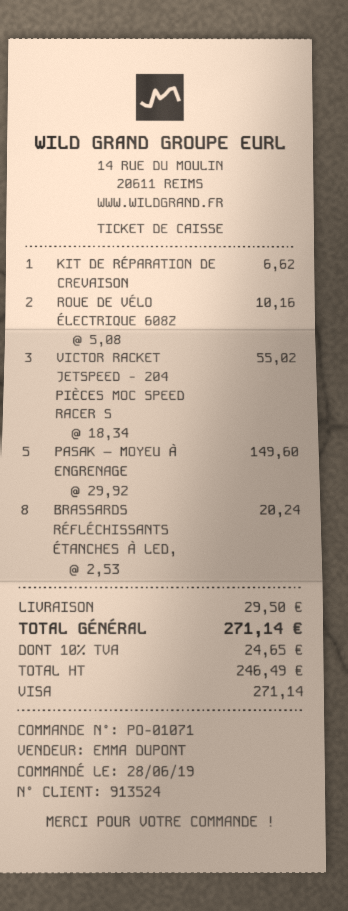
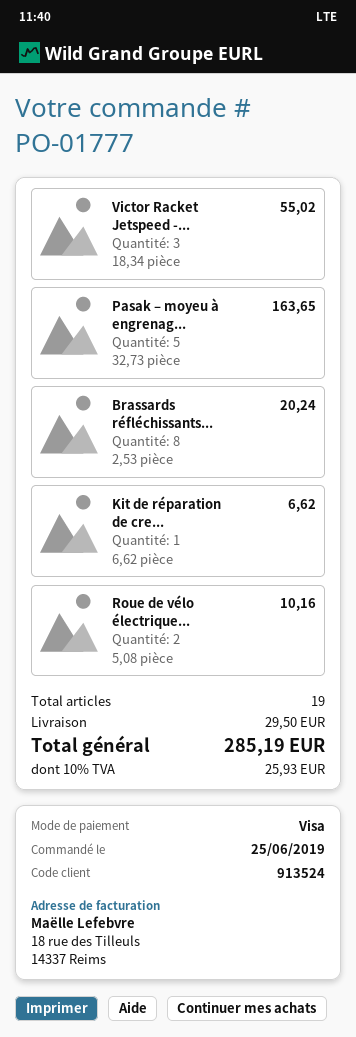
order number: PO-01071 -> PO-01777
order date: 2019-06-28 -> 2019-06-25
PASAK – MOYEU À ENGRENAGE: 5 x 29.92 = 149.60 -> 5 x 32.73 = 163.65
tax: 10% = 24.65 -> 10% = 25.93
total: 271.14 -> 285.19

